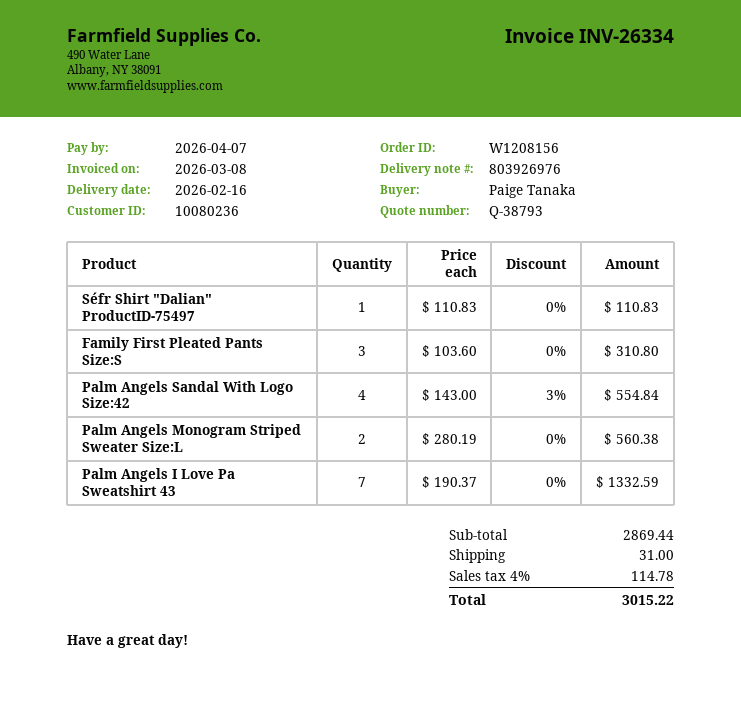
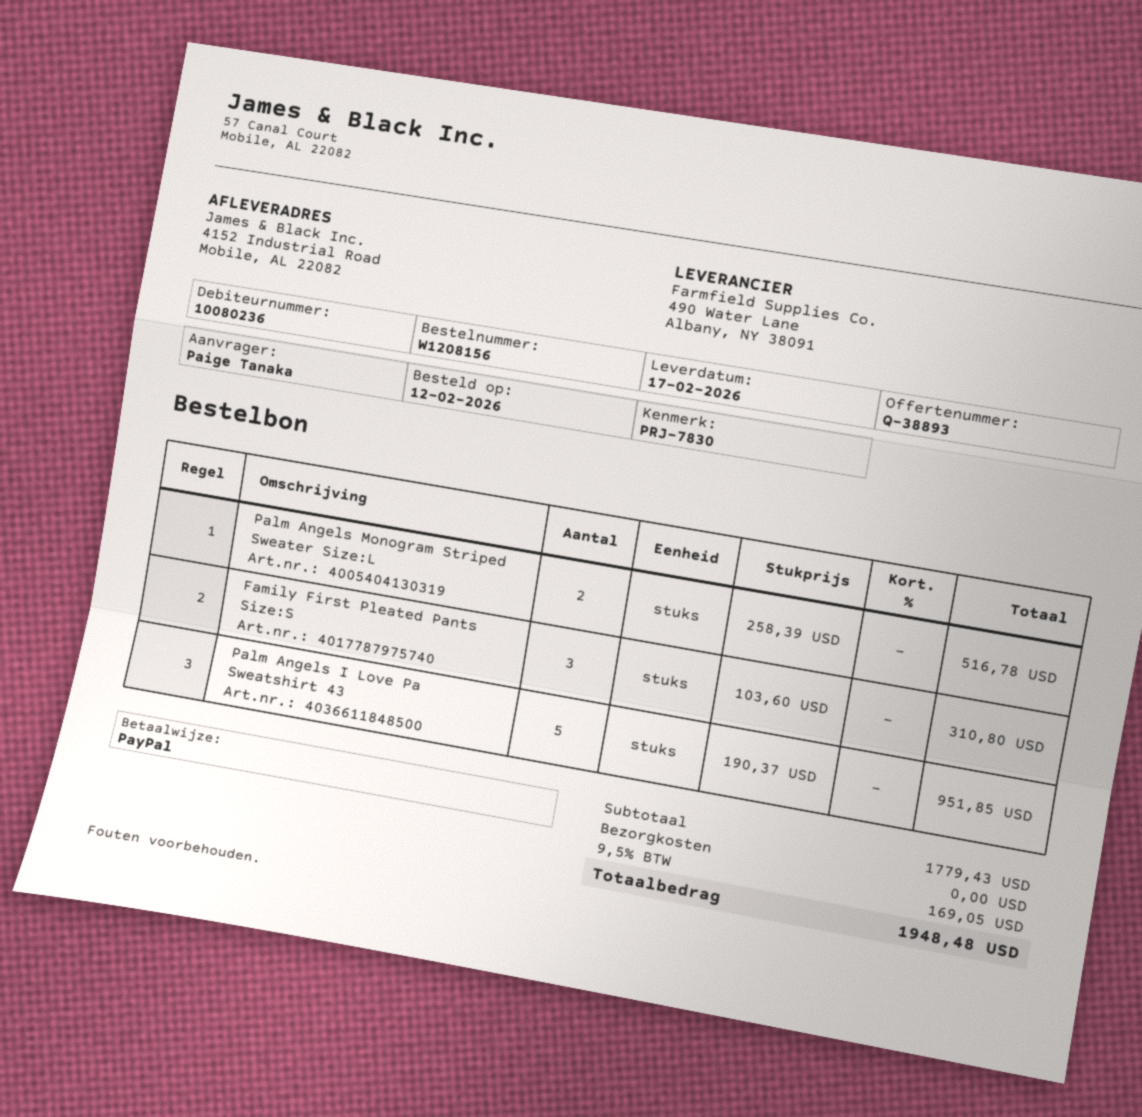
quote number: Q-38793 -> Q-38893
delivery date: 2026-02-16 -> 2026-02-17
Séfr Shirt "Dalian" ProductID-75497: 1 x 110.83 = 110.83 -> none
Palm Angels Sandal With Logo Size:42: 4 x 143.00 - 3% = 554.84 -> none
Palm Angels Monogram Striped Sweater Size:L: 2 x 280.19 = 560.38 -> 2 x 258.39 = 516.78
Palm Angels I Love Pa Sweatshirt 43: 7 x 190.37 = 1332.59 -> 5 x 190.37 = 951.85
subtotal: 2869.44 -> 1779.43
shipping: 31.00 -> 0.00
tax: 4% = 114.78 -> 9.5% = 169.05
total: 3015.22 -> 1948.48

